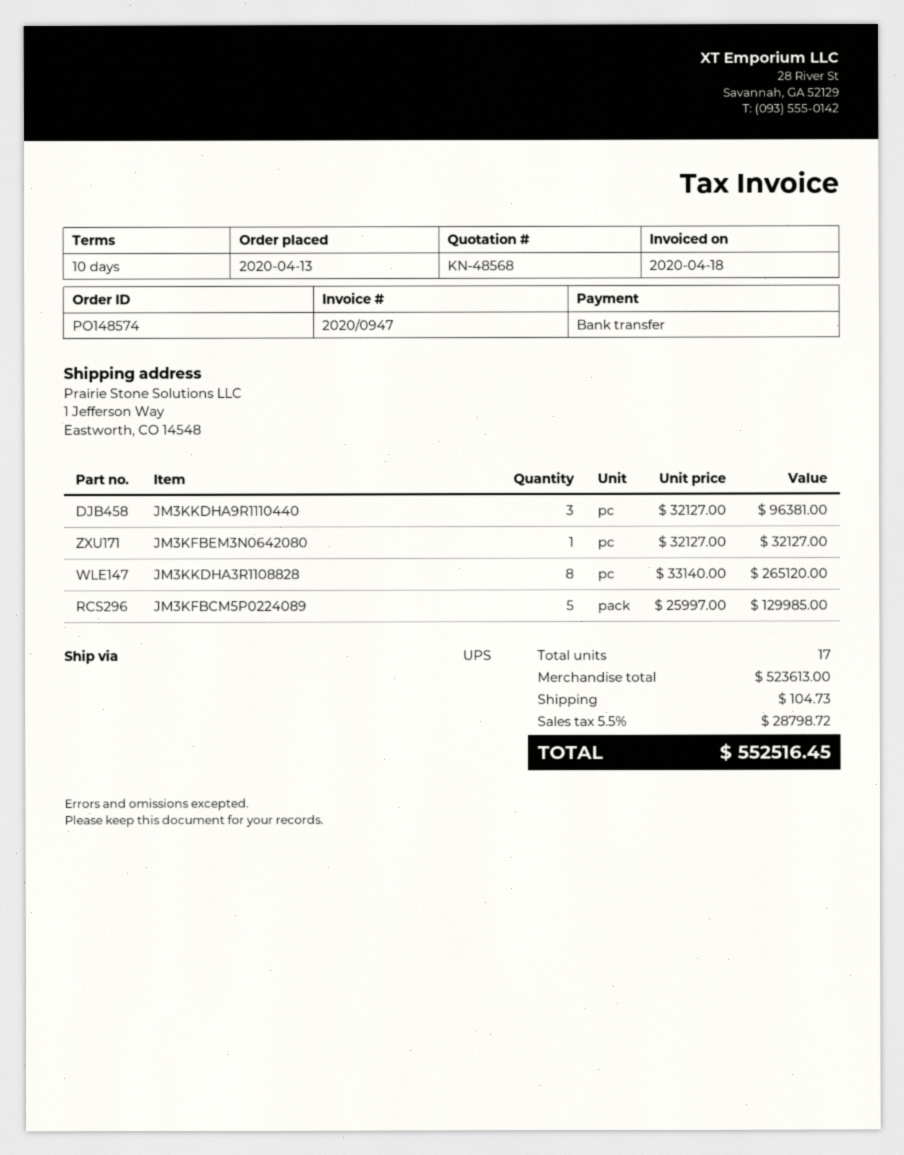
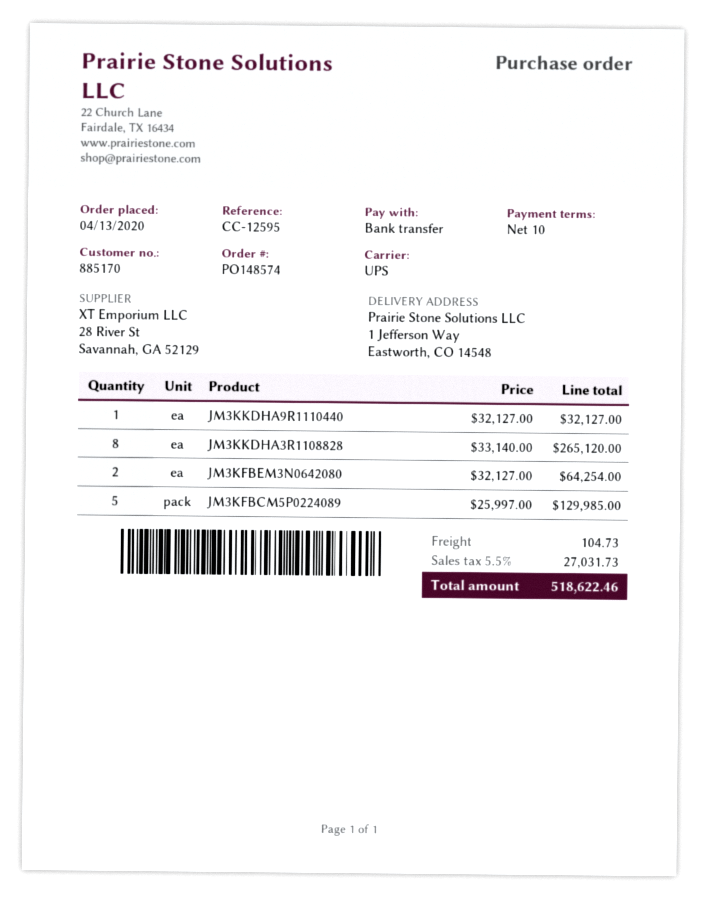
JM3KKDHA9R1110440: 3 x 32127.00 = 96381.00 -> 1 x 32127.00 = 32127.00
JM3KFBEM3N0642080: 1 x 32127.00 = 32127.00 -> 2 x 32127.00 = 64254.00
tax: 5.5% = 28798.72 -> 5.5% = 27031.73
total: 552516.45 -> 518622.46

